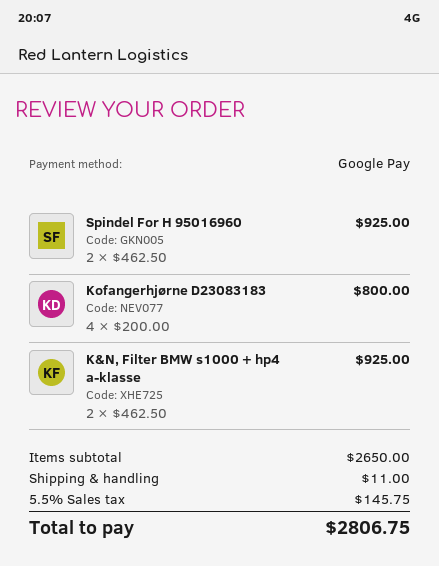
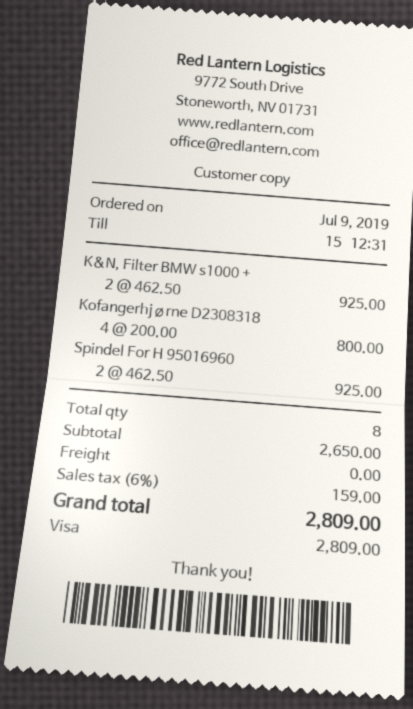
payment method: Google Pay -> Visa
shipping: 11.00 -> 0.00
tax: 5.5% = 145.75 -> 6% = 159.00
total: 2806.75 -> 2809.00

